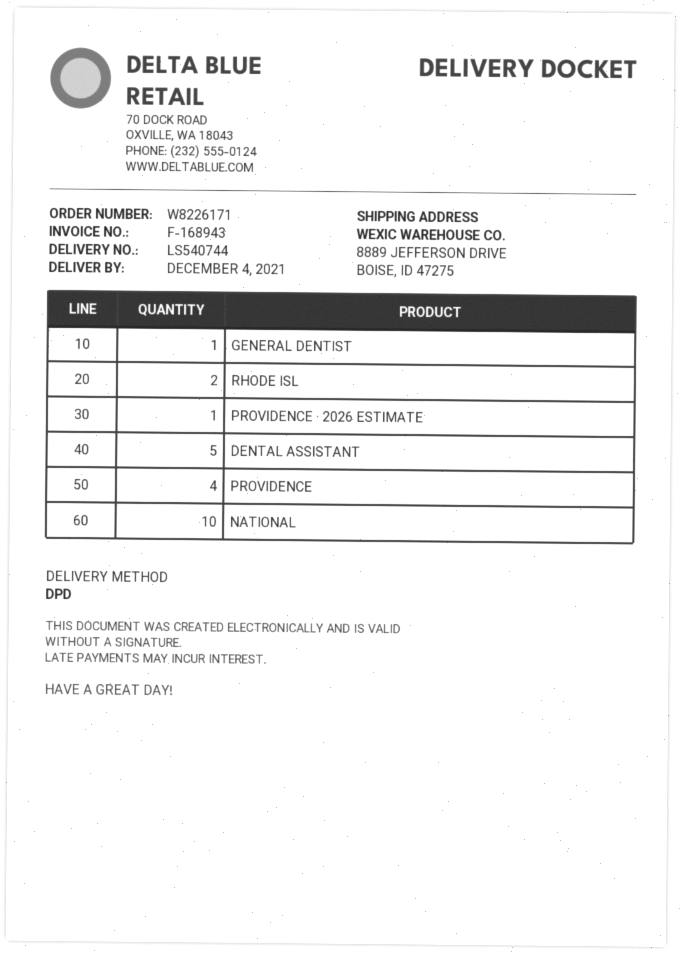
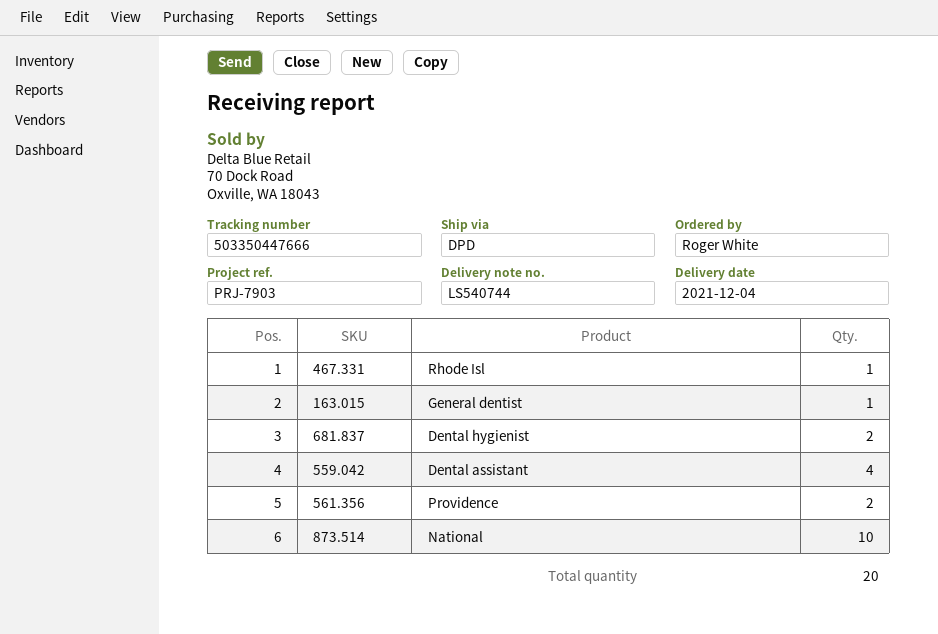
RHODE ISL: 2 -> 1
PROVIDENCE · 2026 ESTIMATE: 1 -> none
DENTAL ASSISTANT: 5 -> 4
PROVIDENCE: 4 -> 2
Dental hygienist: none -> 2

